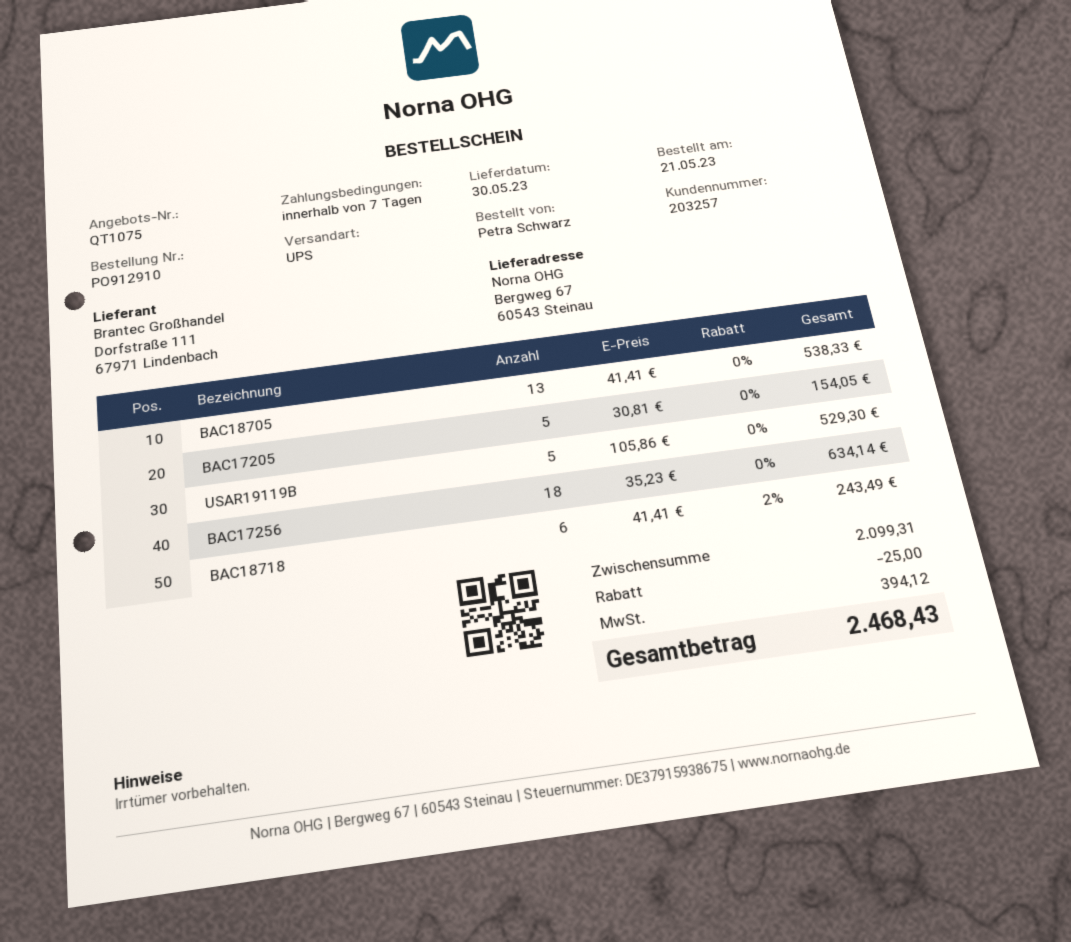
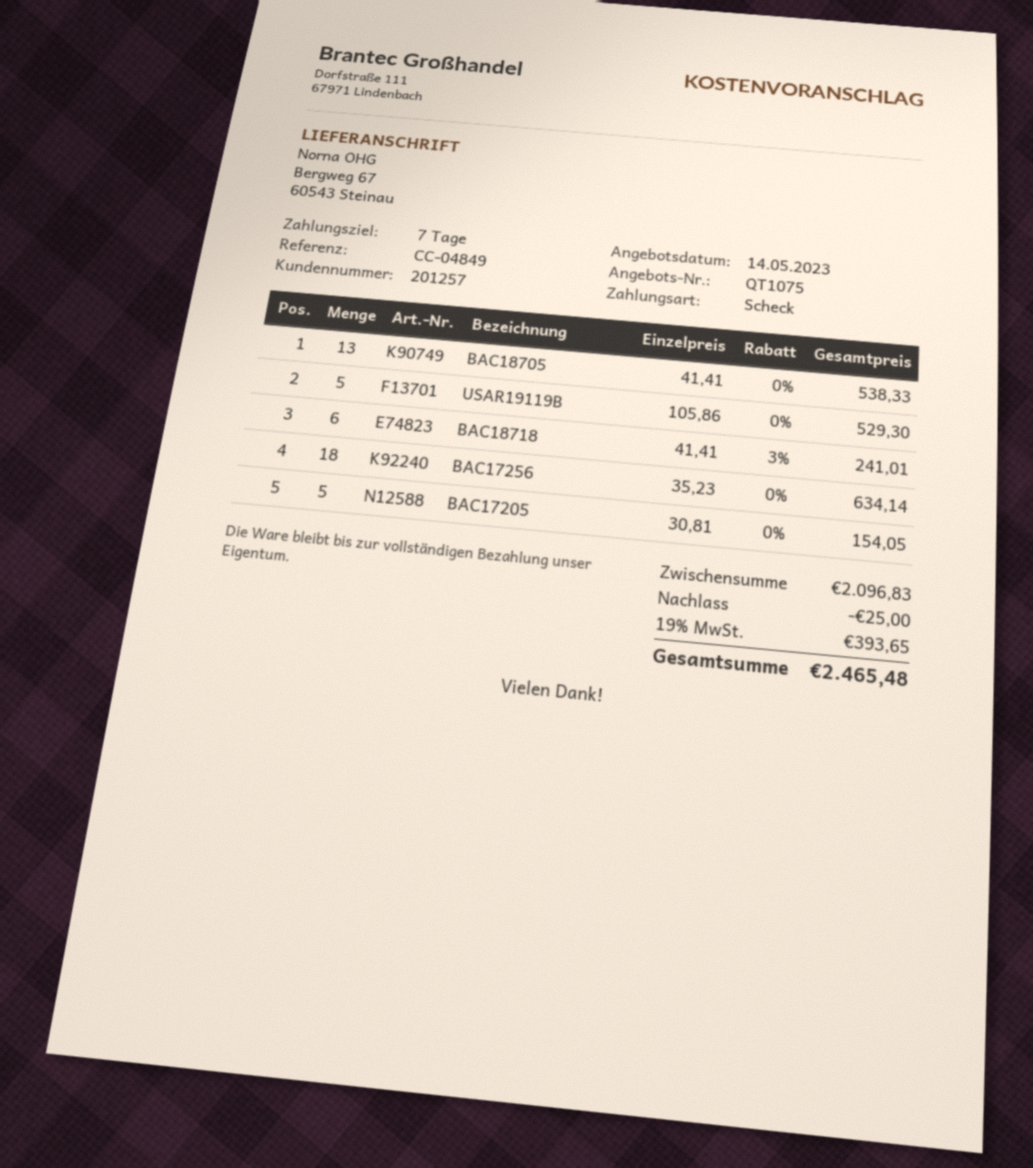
customer number: 203257 -> 201257
BAC18718: 6 x 41.41 - 2% = 243.49 -> 6 x 41.41 - 3% = 241.01
subtotal: 2099.31 -> 2096.83
tax: 394.12 -> 393.65
total: 2468.43 -> 2465.48

